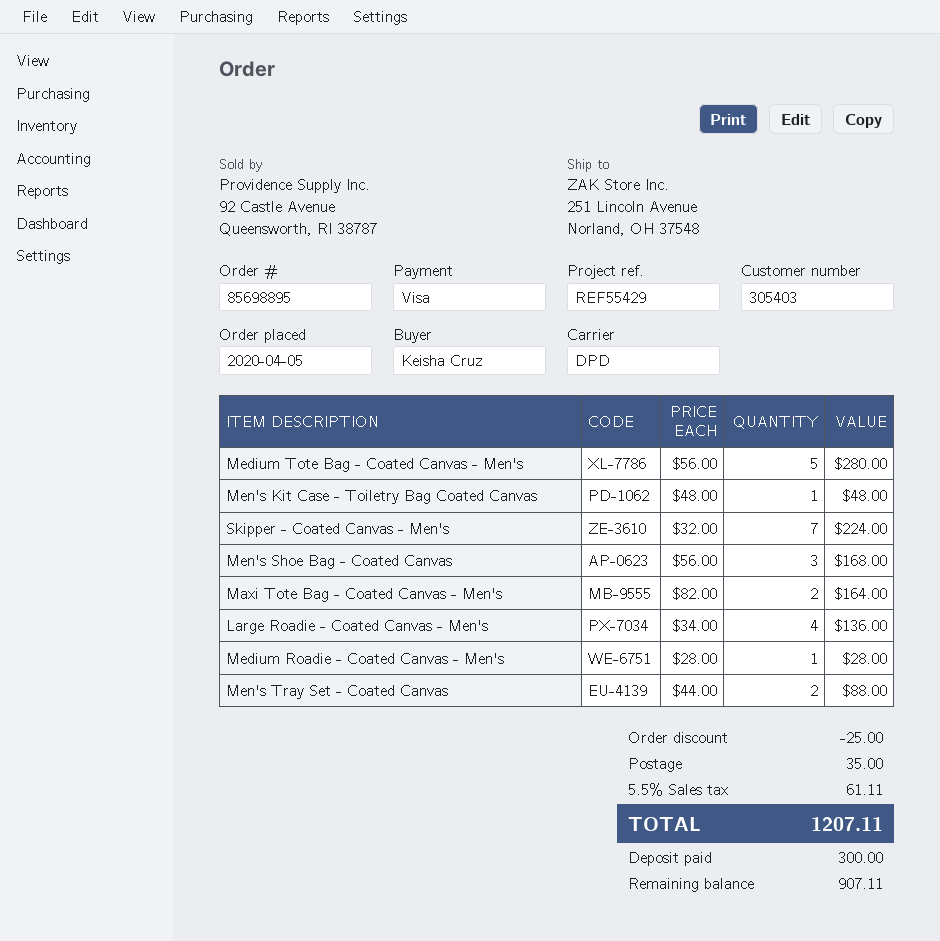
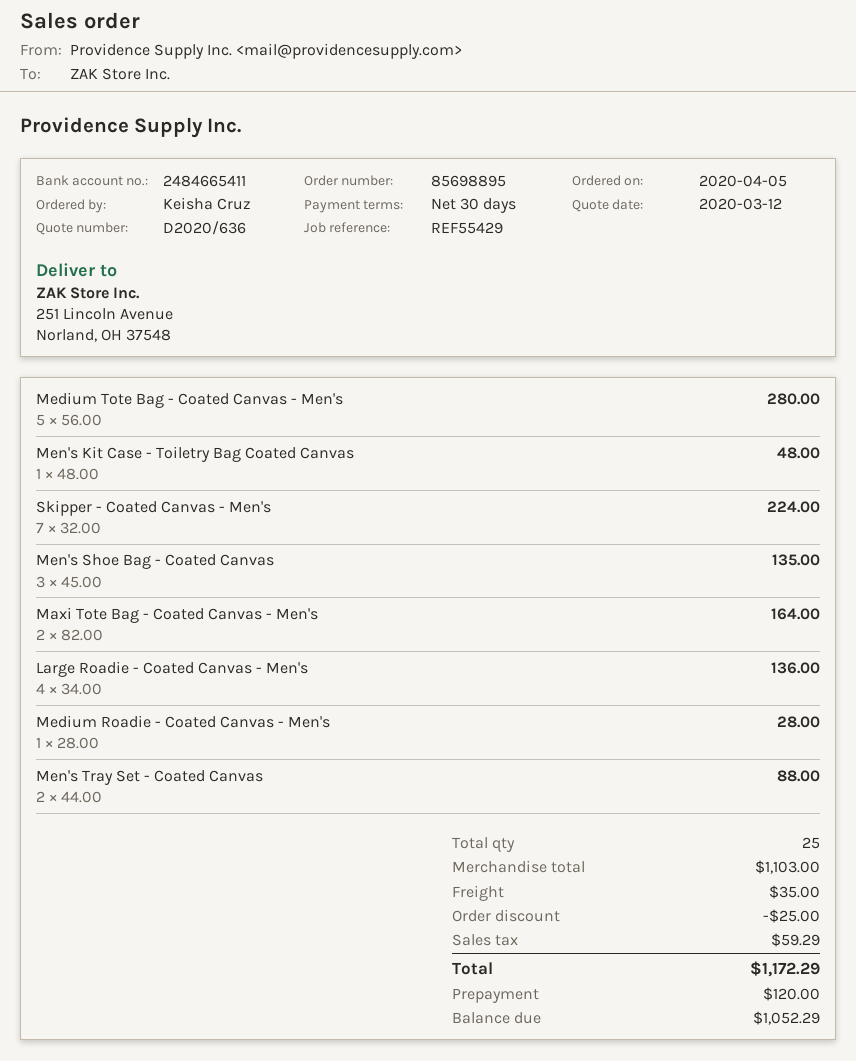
Men's Shoe Bag - Coated Canvas: 3 x 56.00 = 168.00 -> 3 x 45.00 = 135.00
tax: 61.11 -> 59.29
total: 1207.11 -> 1172.29
deposit: 300.00 -> 120.00
balance: 907.11 -> 1052.29

